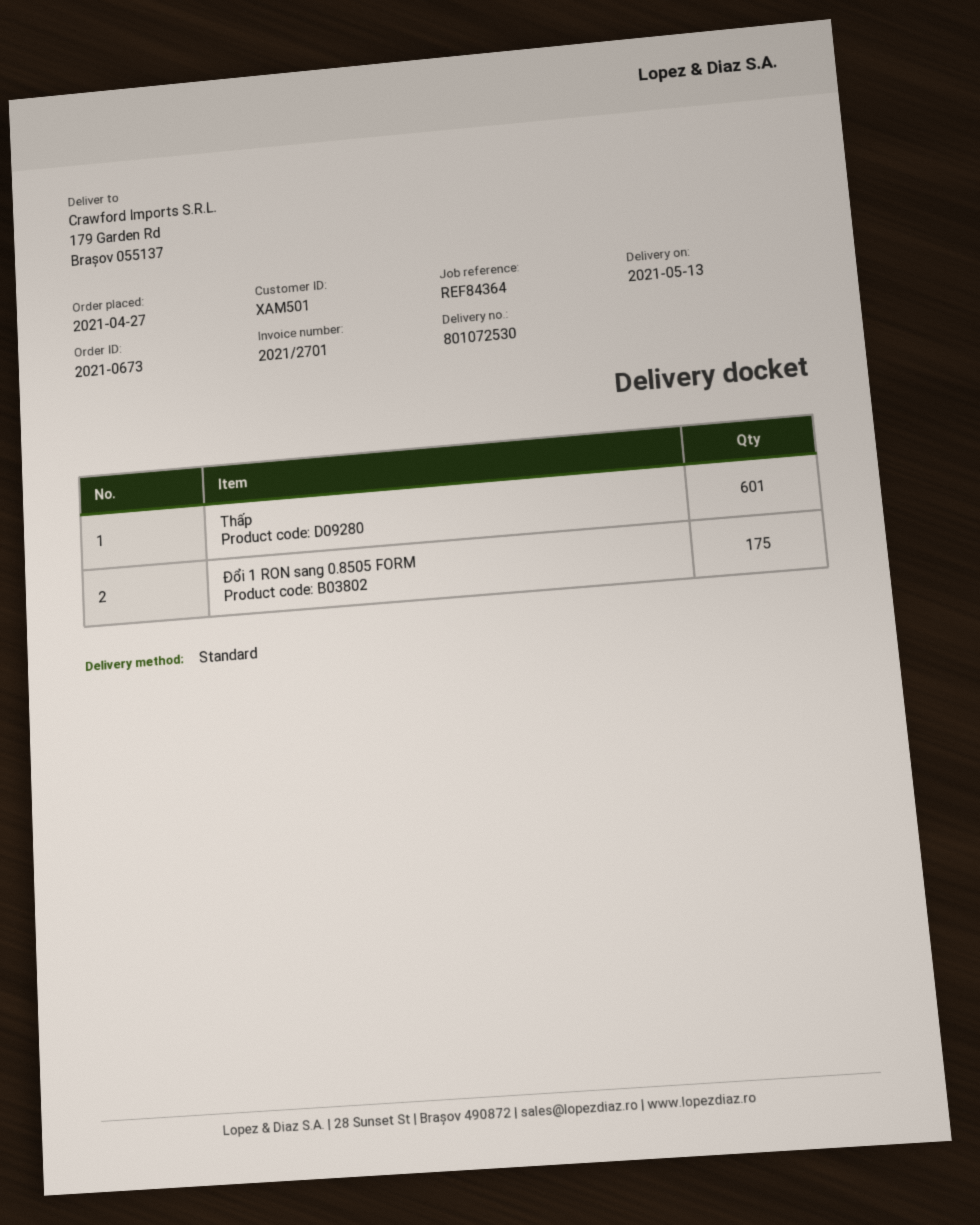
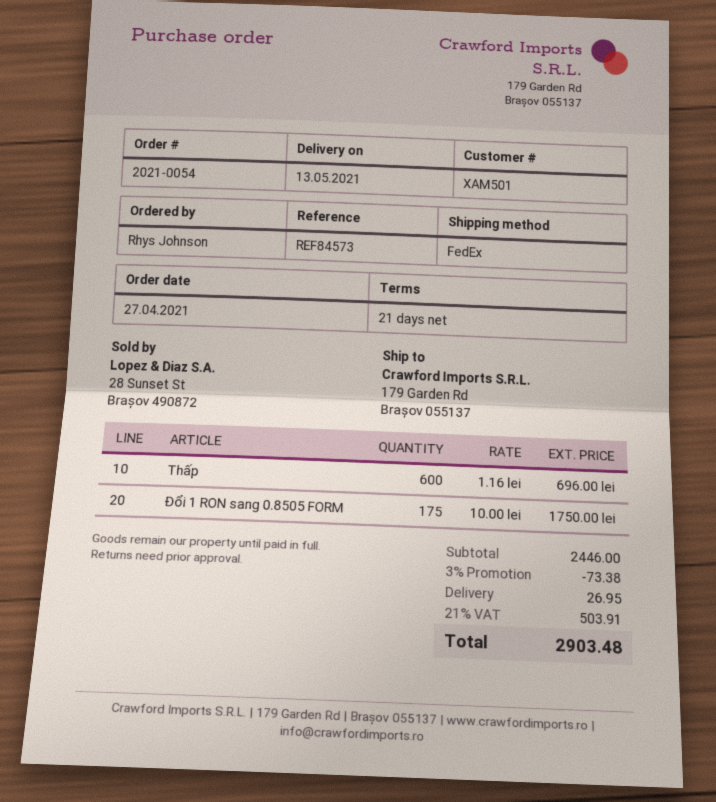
order number: 2021-0673 -> 2021-0054
reference: REF84364 -> REF84573
shipping method: standard -> FedEx
Thấp: 601 -> 600

